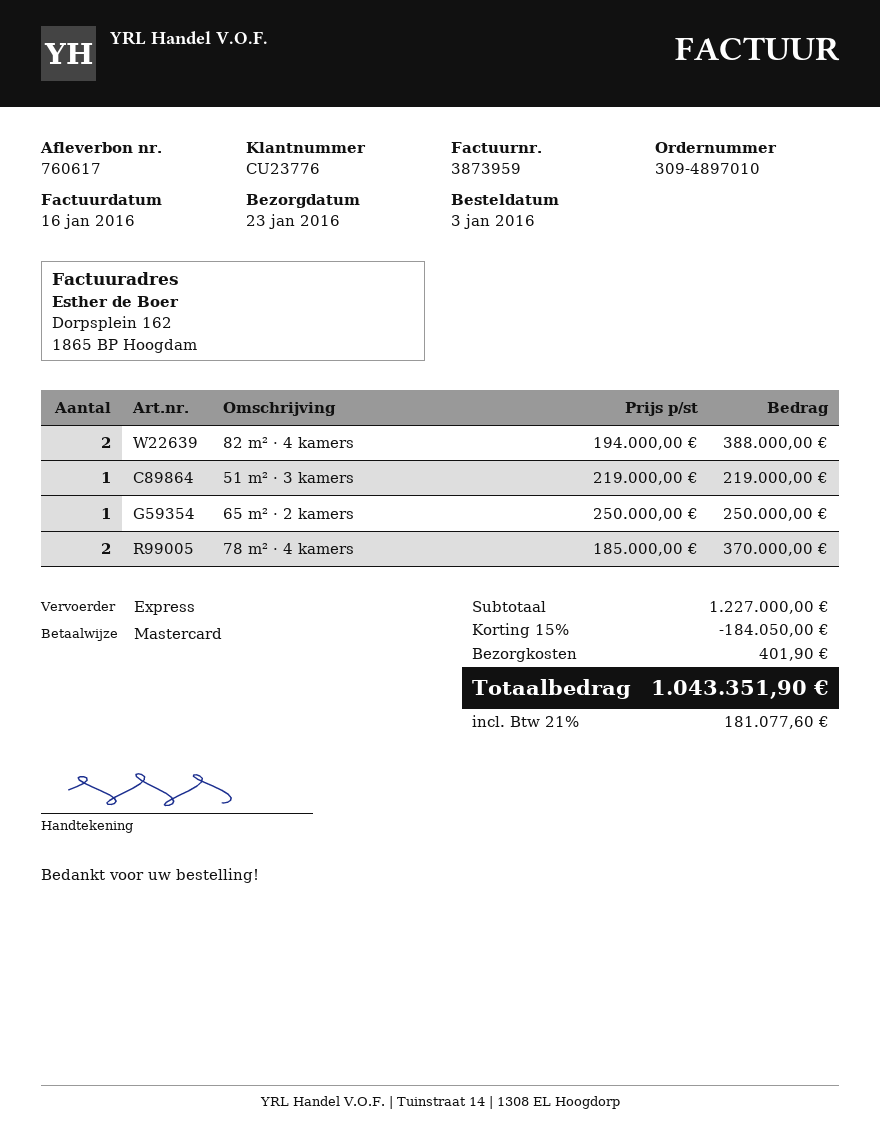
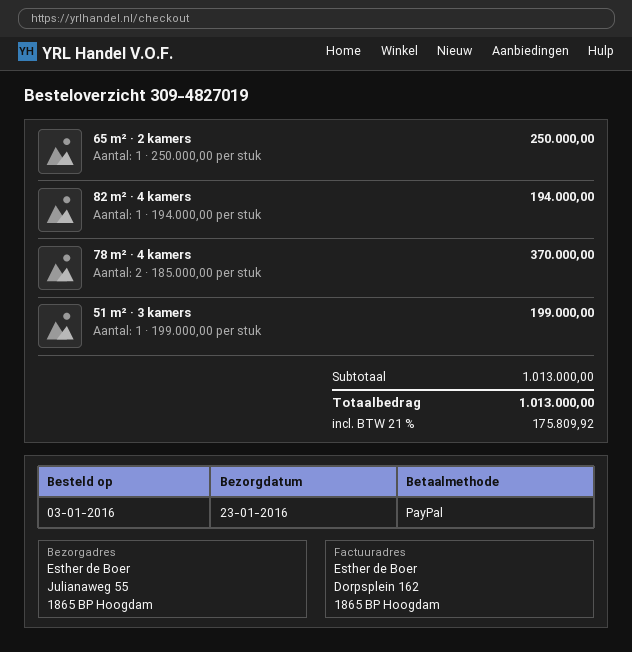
order number: 309-4897010 -> 309-4827019
payment method: Mastercard -> PayPal
82 m² · 4 kamers: 2 x 194000.00 = 388000.00 -> 1 x 194000.00 = 194000.00
51 m² · 3 kamers: 1 x 219000.00 = 219000.00 -> 1 x 199000.00 = 199000.00
subtotal: 1227000.00 -> 1013000.00
discount: 15% = 184050.00 -> none
shipping: 401.90 -> none
tax: 21% = 181077.60 -> 21% = 175809.92
total: 1043351.90 -> 1013000.00

